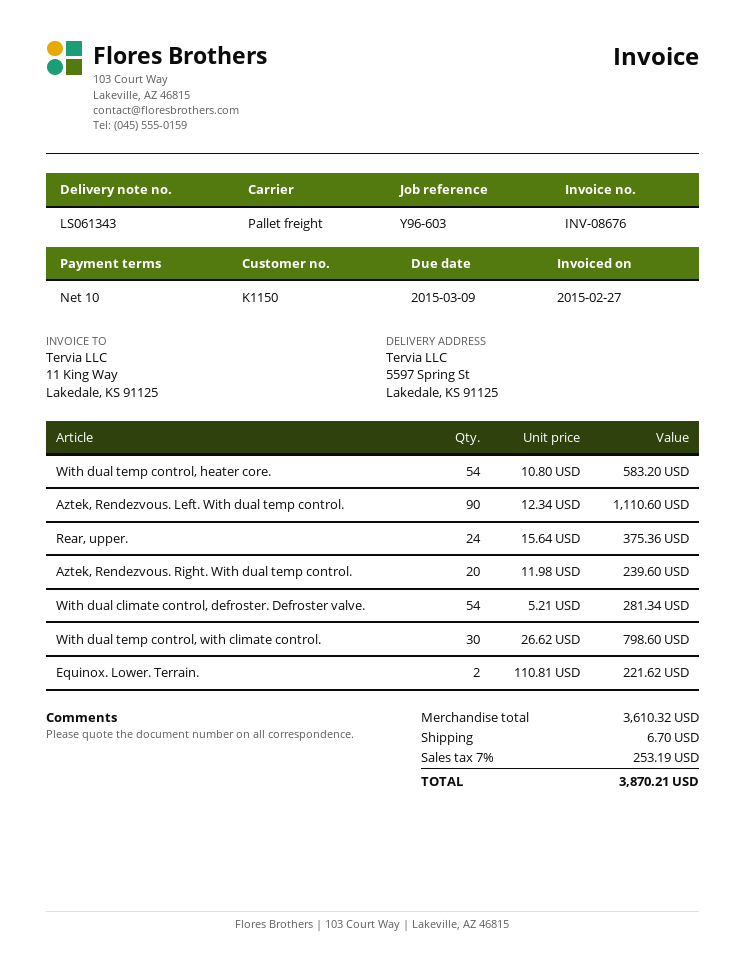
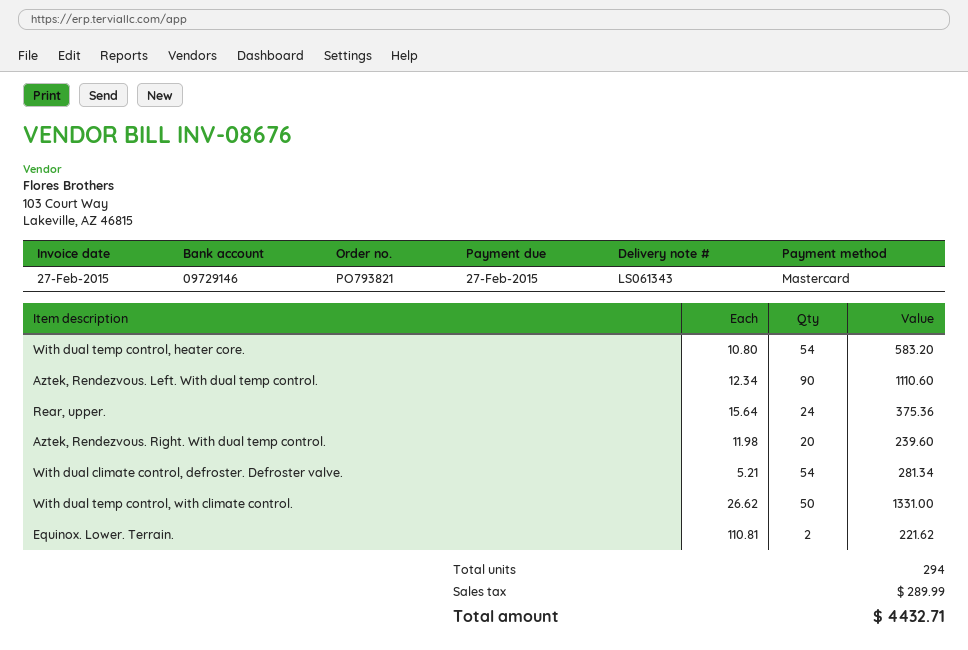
due date: 2015-03-09 -> 2015-02-27
With dual temp control, with climate control.: 30 x 26.62 = 798.60 -> 50 x 26.62 = 1331.00
shipping: 6.70 -> none
tax: 253.19 -> 289.99
total: 3870.21 -> 4432.71

